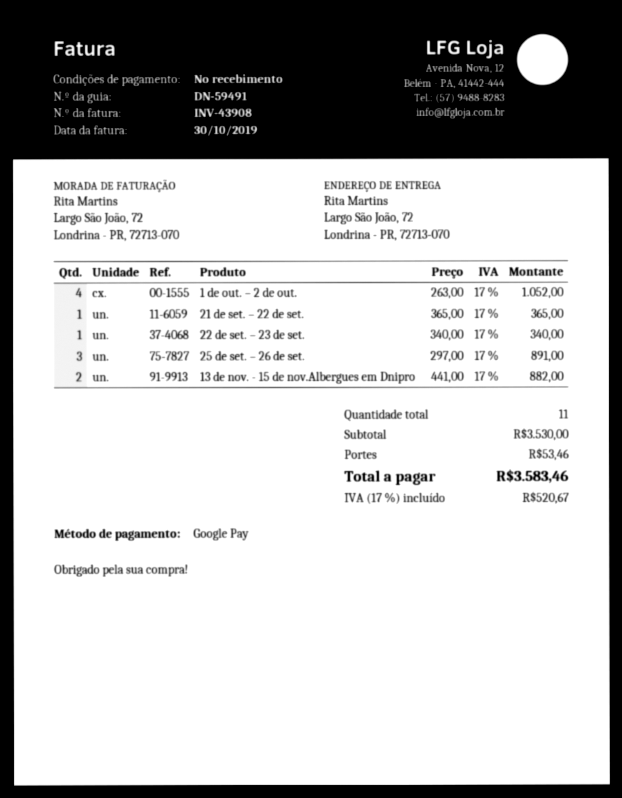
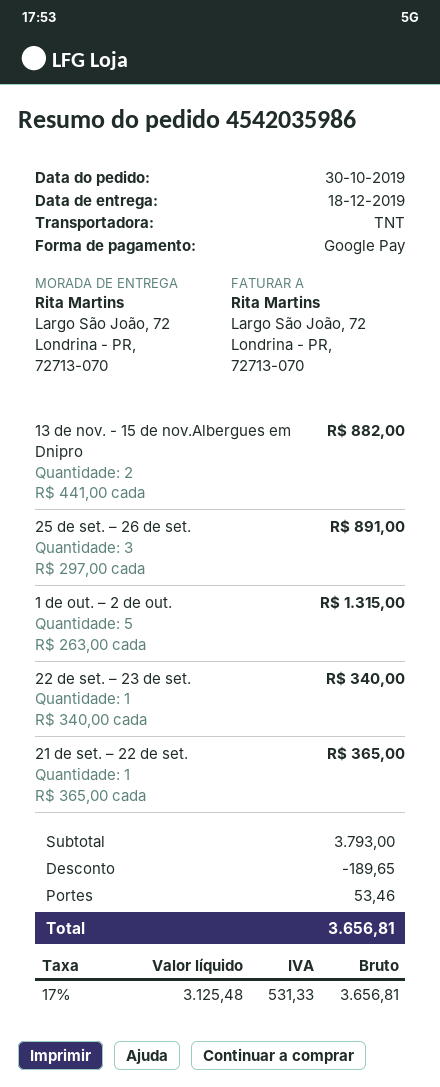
1 de out. – 2 de out.: 4 x 263.00 = 1052.00 -> 5 x 263.00 = 1315.00
subtotal: 3530.00 -> 3793.00
discount: none -> 189.65
tax: 17% = 520.67 -> 17% = 531.33
total: 3583.46 -> 3656.81

